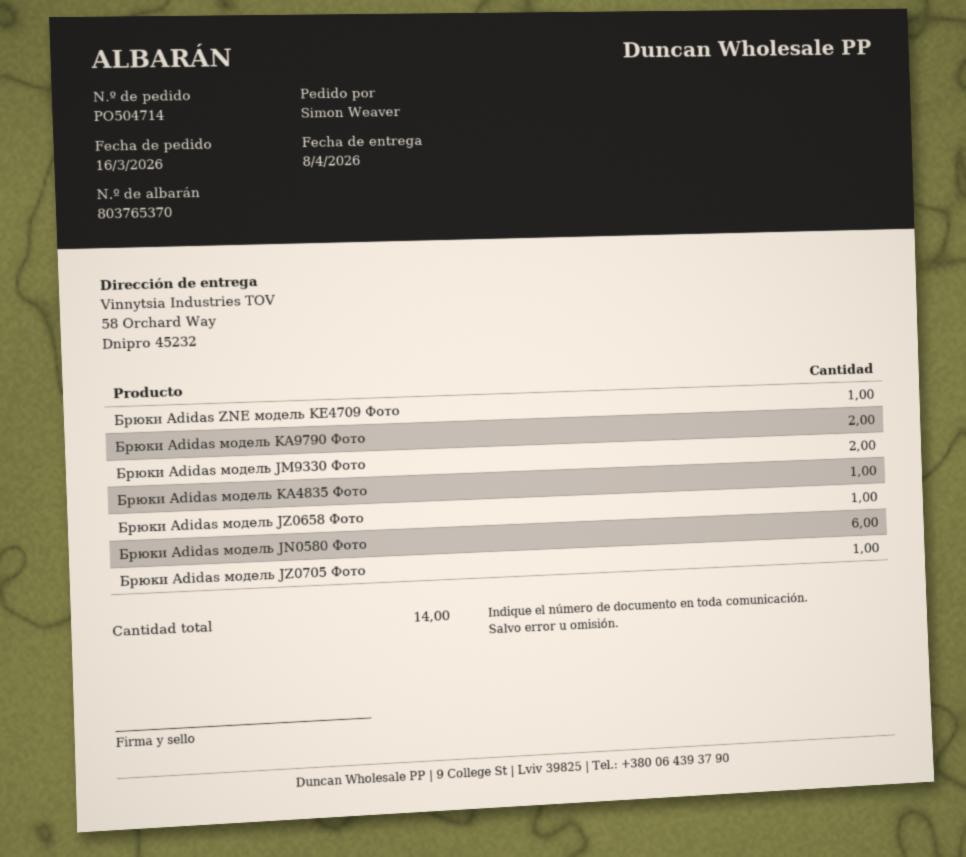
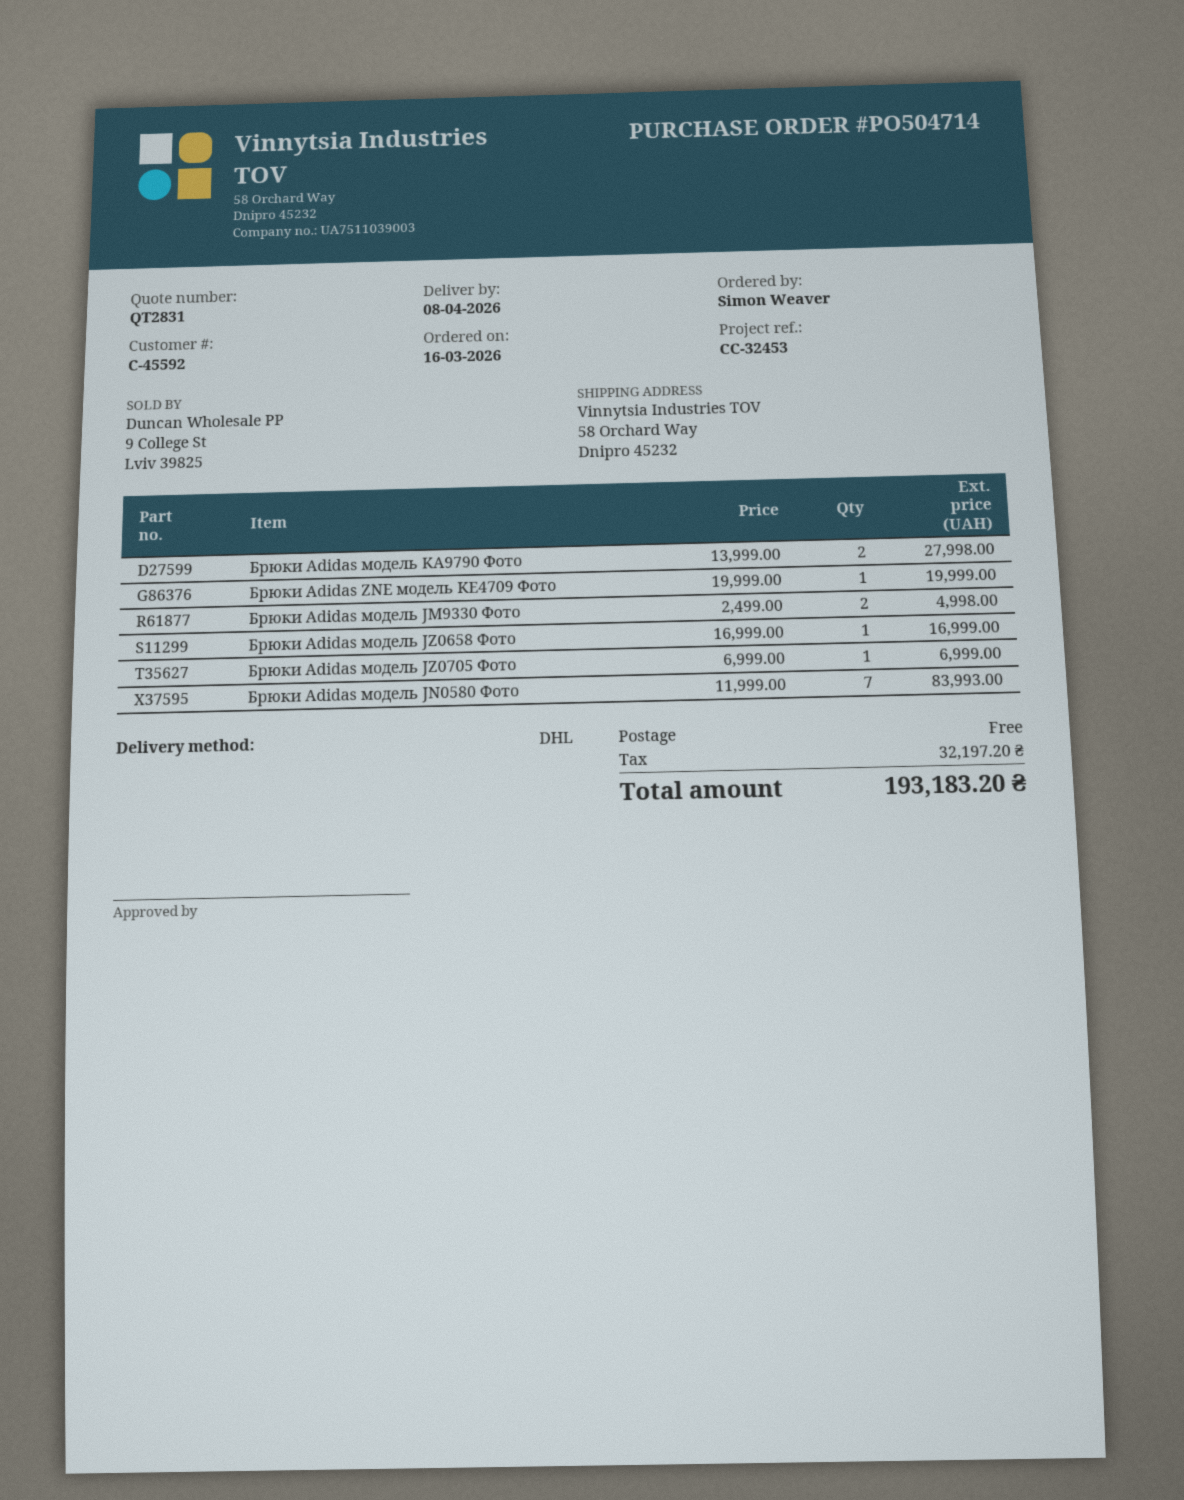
Брюки Adidas модель KA4835 Фото: 1 -> none
Брюки Adidas модель JN0580 Фото: 6 -> 7

